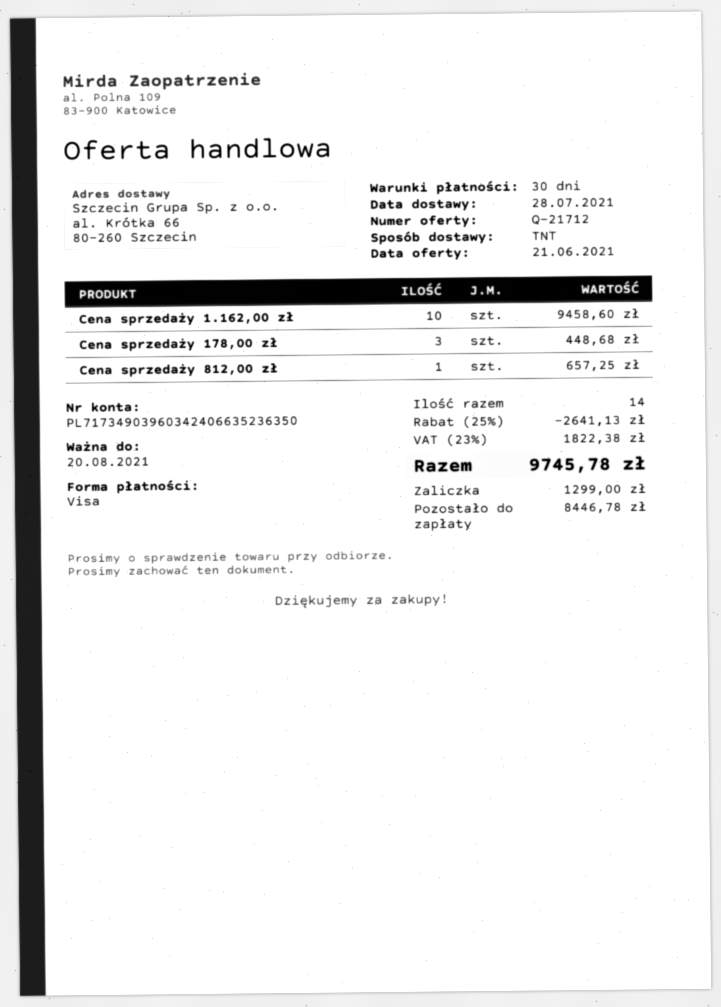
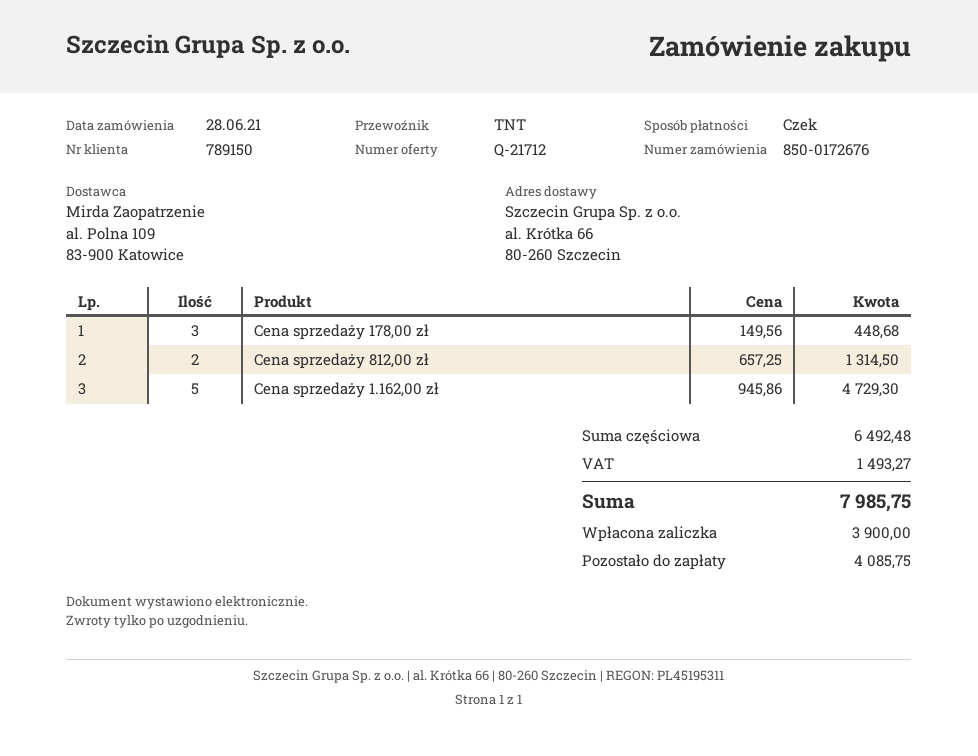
payment method: Visa -> cheque
Cena sprzedaży 1.162,00 zł: 10 for 9458.60 -> 5 for 4729.30
Cena sprzedaży 812,00 zł: 1 for 657.25 -> 2 for 1314.50
discount: 25% = 2641.13 -> none
tax: 1822.38 -> 1493.27
total: 9745.78 -> 7985.75
deposit: 1299.00 -> 3900.00
balance: 8446.78 -> 4085.75

